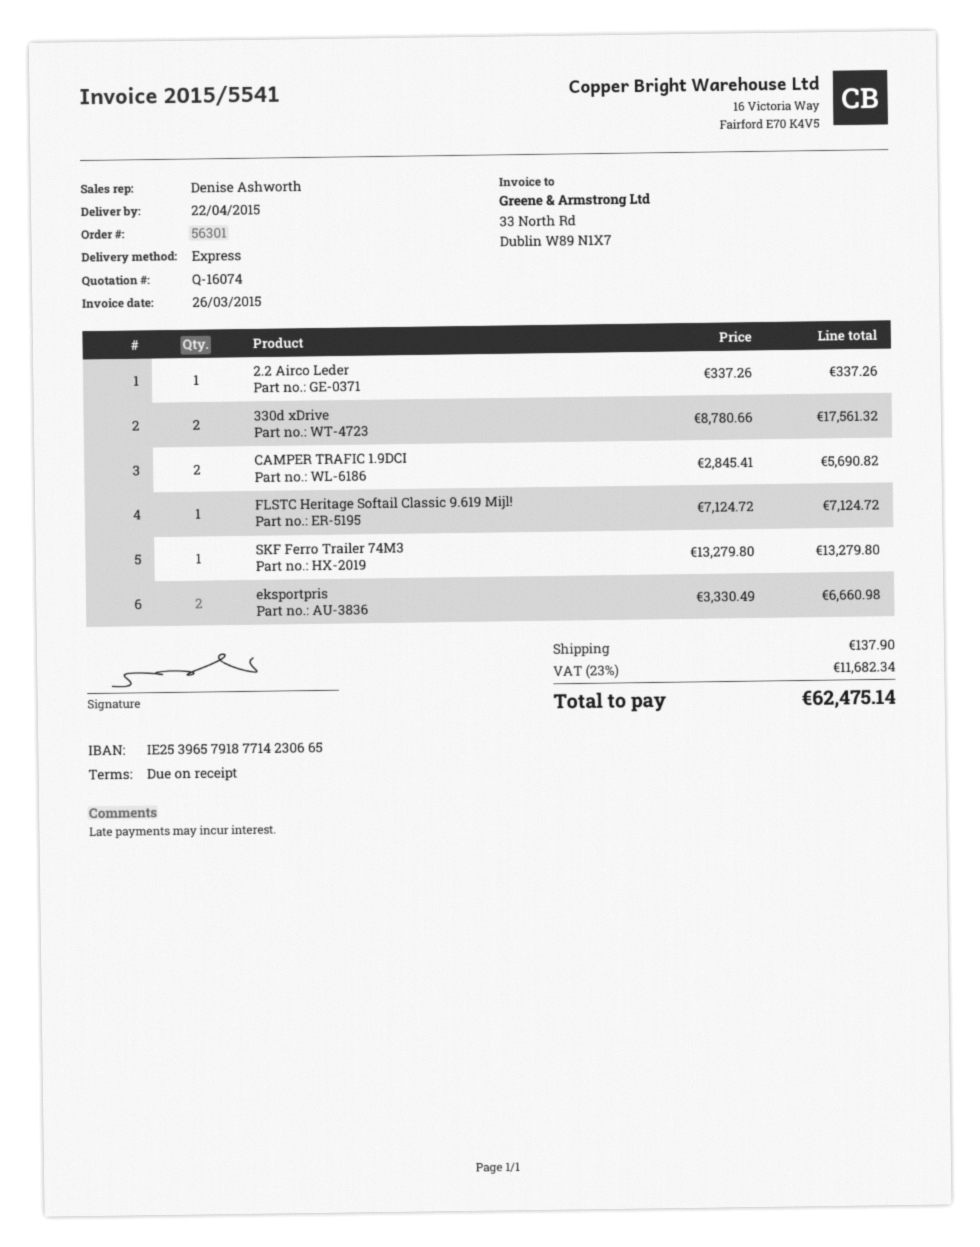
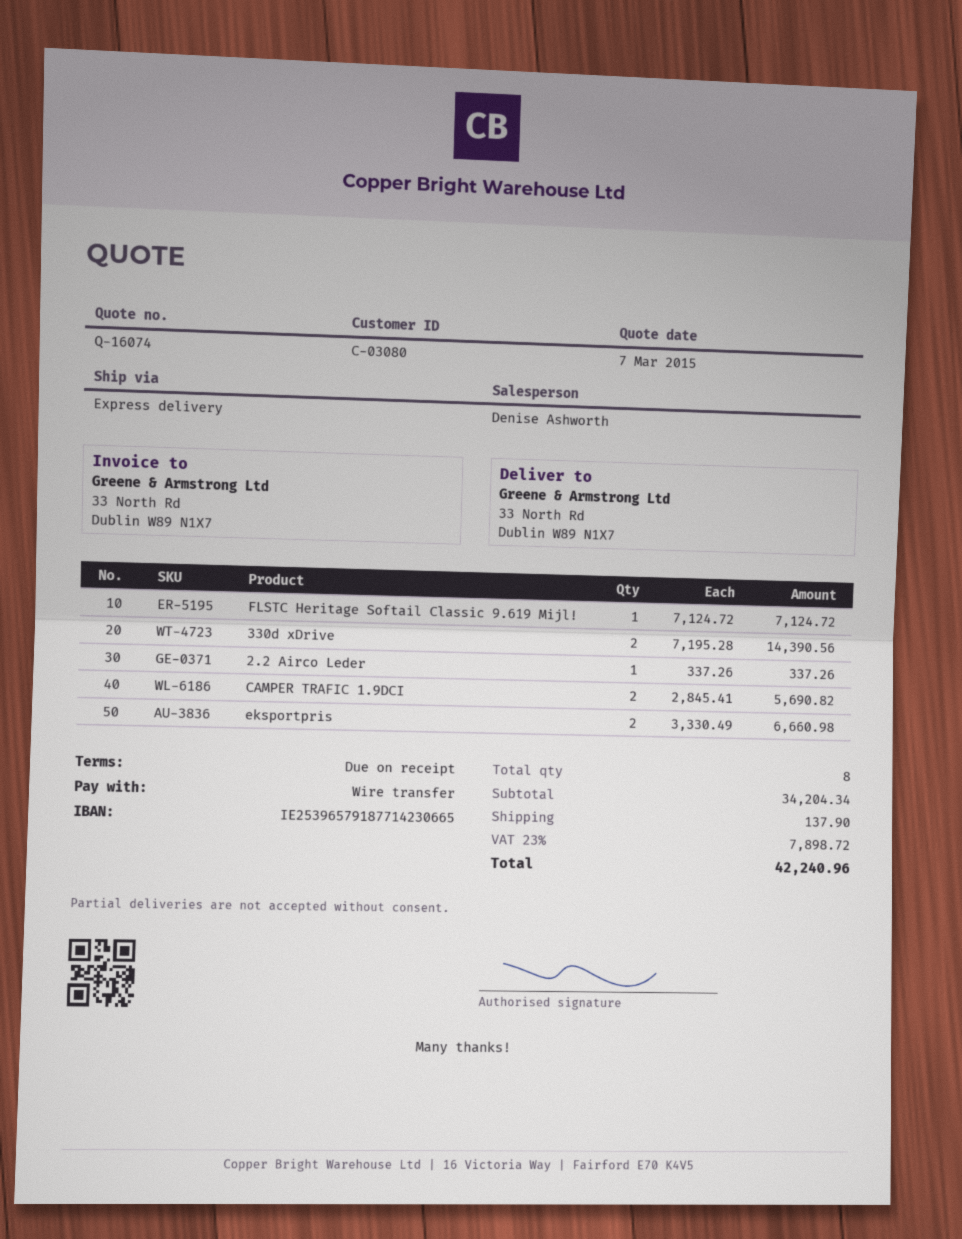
330d xDrive: 2 x 8780.66 = 17561.32 -> 2 x 7195.28 = 14390.56
SKF Ferro Trailer 74M3: 1 x 13279.80 = 13279.80 -> none
tax: 23% = 11682.34 -> 23% = 7898.72
total: 62475.14 -> 42240.96

